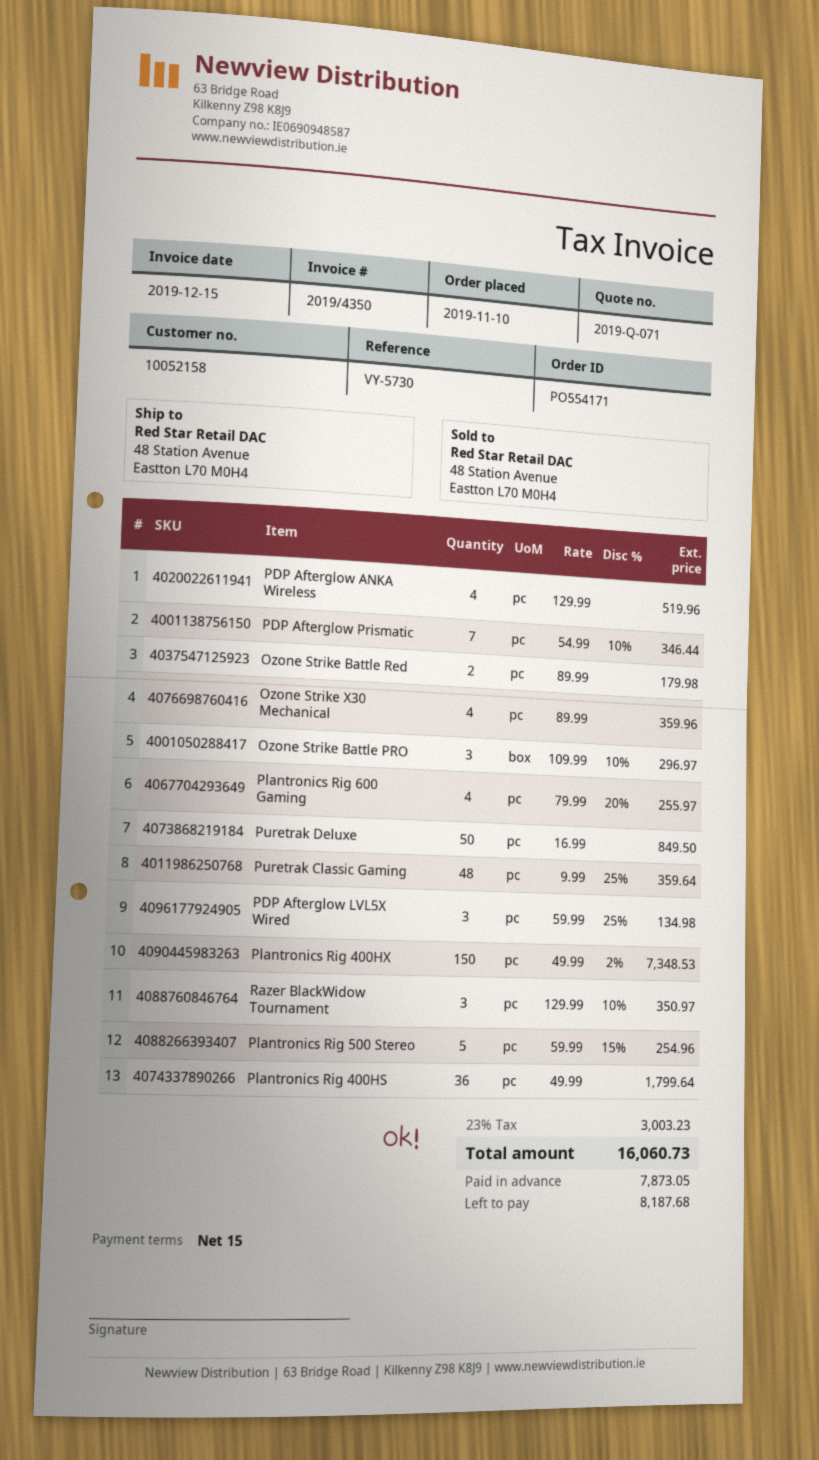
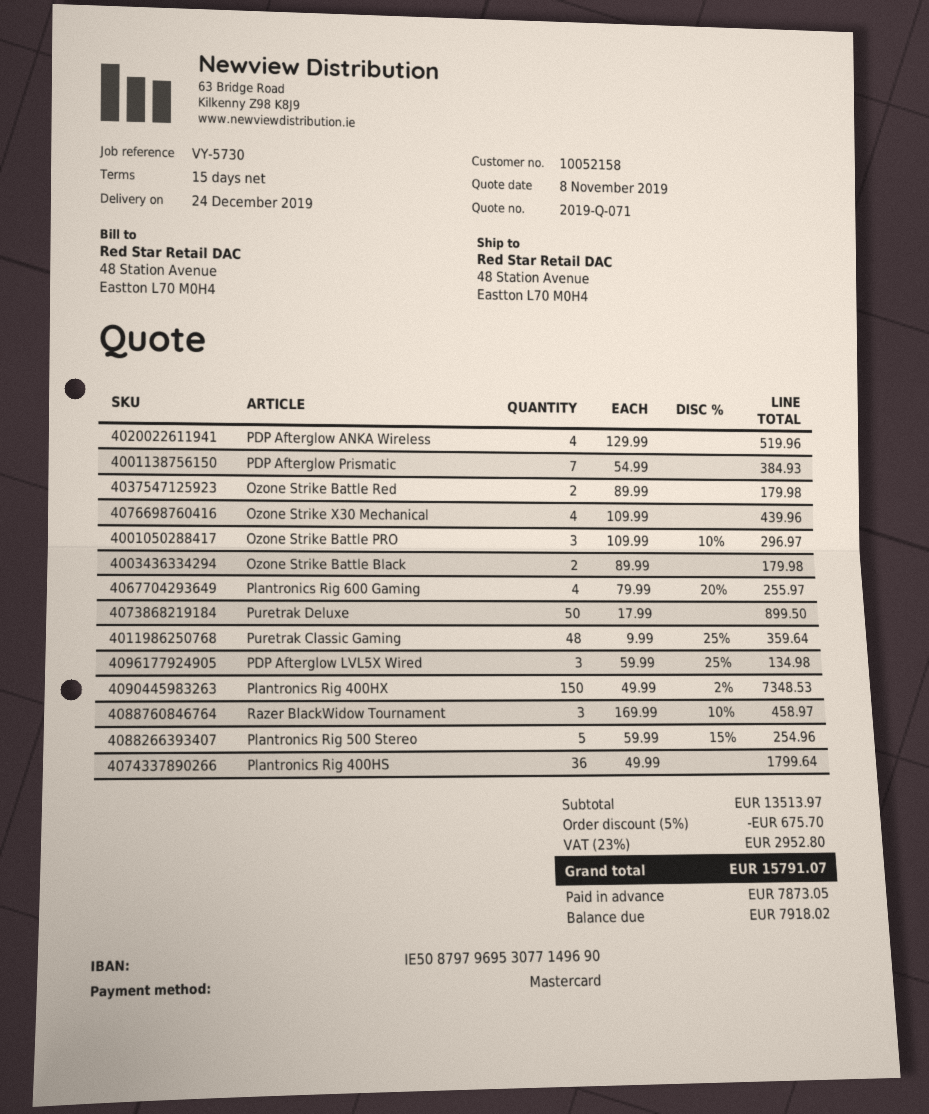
PDP Afterglow Prismatic: 7 x 54.99 - 10% = 346.44 -> 7 x 54.99 = 384.93
Ozone Strike X30 Mechanical: 4 x 89.99 = 359.96 -> 4 x 109.99 = 439.96
Puretrak Deluxe: 50 x 16.99 = 849.50 -> 50 x 17.99 = 899.50
Razer BlackWidow Tournament: 3 x 129.99 - 10% = 350.97 -> 3 x 169.99 - 10% = 458.97
Ozone Strike Battle Black: none -> 2 x 89.99 = 179.98
discount: none -> 5% = 675.70
tax: 23% = 3003.23 -> 23% = 2952.80
total: 16060.73 -> 15791.07
balance: 8187.68 -> 7918.02

